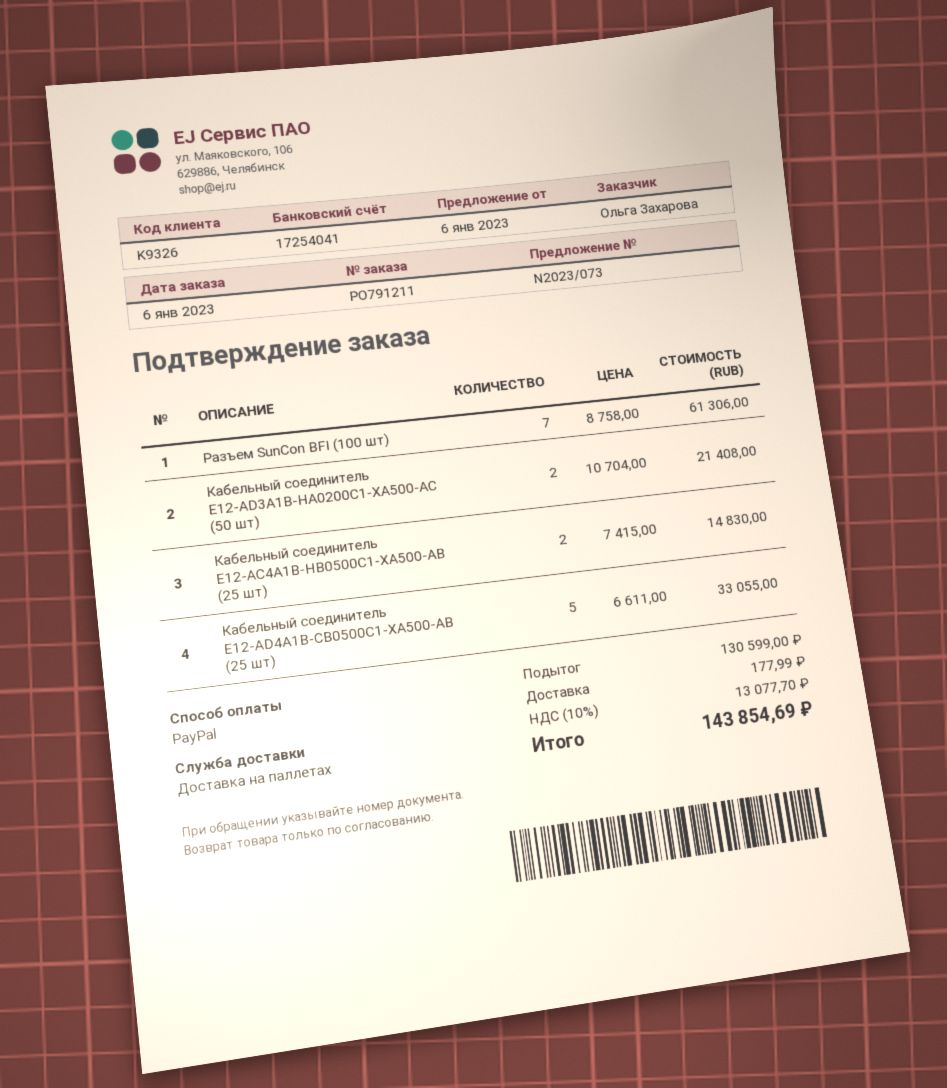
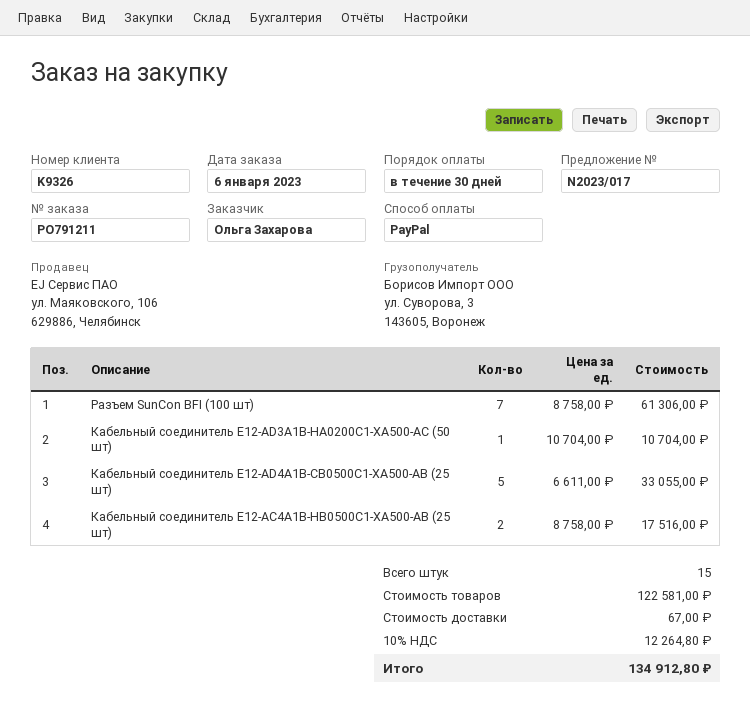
quote number: N2023/073 -> N2023/017
Кабельный соединитель E12-AD3A1B-HA0200C1-XA500-AC (50 шт): 2 x 10704.00 = 21408.00 -> 1 x 10704.00 = 10704.00
Кабельный соединитель E12-AC4A1B-HB0500C1-XA500-AB (25 шт): 2 x 7415.00 = 14830.00 -> 2 x 8758.00 = 17516.00
subtotal: 130599.00 -> 122581.00
shipping: 177.99 -> 67.00
tax: 10% = 13077.70 -> 10% = 12264.80
total: 143854.69 -> 134912.80

